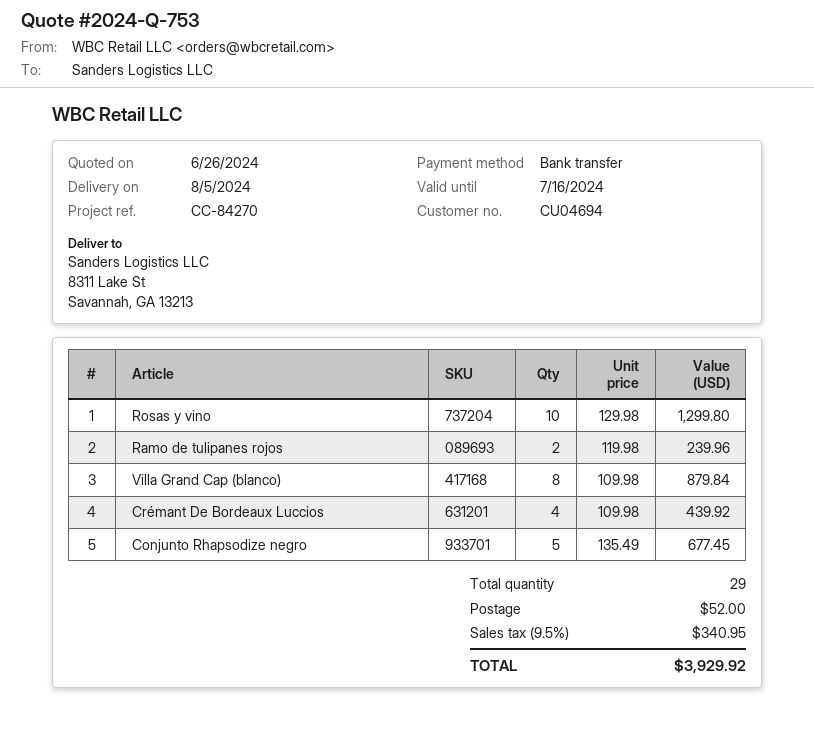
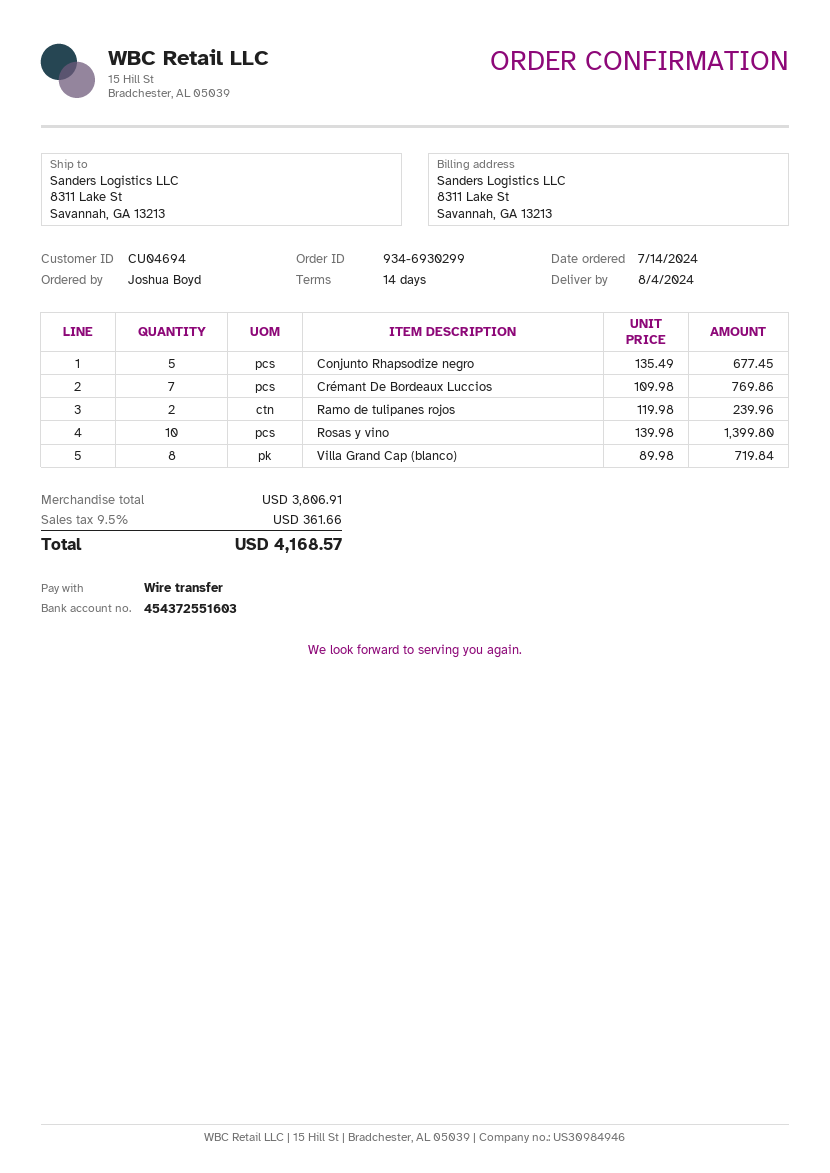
delivery date: 2024-08-05 -> 2024-08-04
Rosas y vino: 10 x 129.98 = 1299.80 -> 10 x 139.98 = 1399.80
Villa Grand Cap (blanco): 8 x 109.98 = 879.84 -> 8 x 89.98 = 719.84
Crémant De Bordeaux Luccios: 4 x 109.98 = 439.92 -> 7 x 109.98 = 769.86
shipping: 52.00 -> none
tax: 9.5% = 340.95 -> 9.5% = 361.66
total: 3929.92 -> 4168.57

